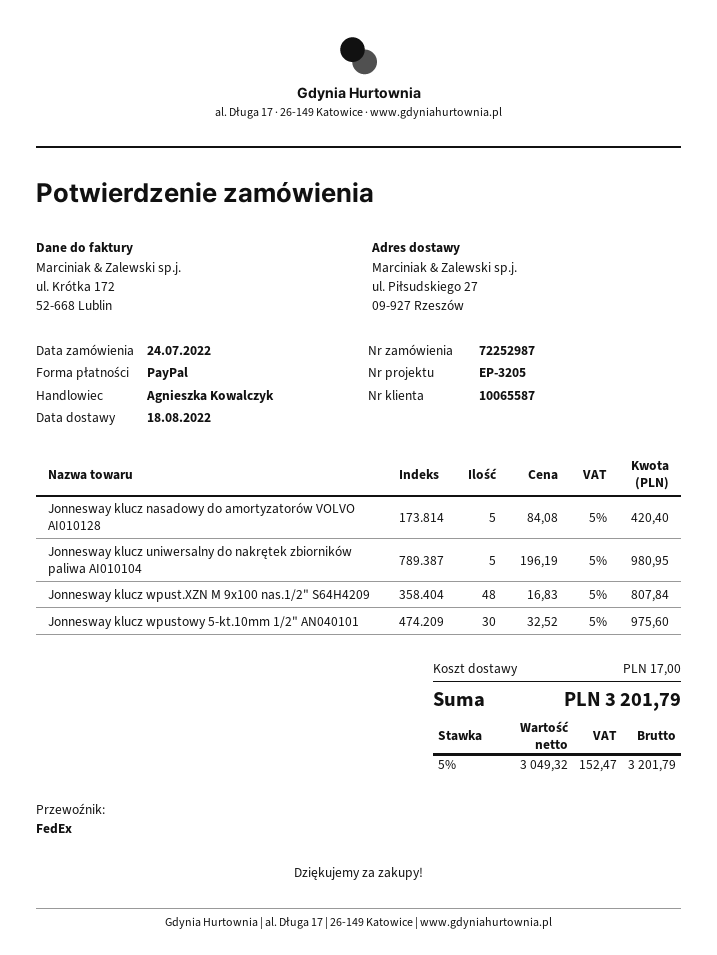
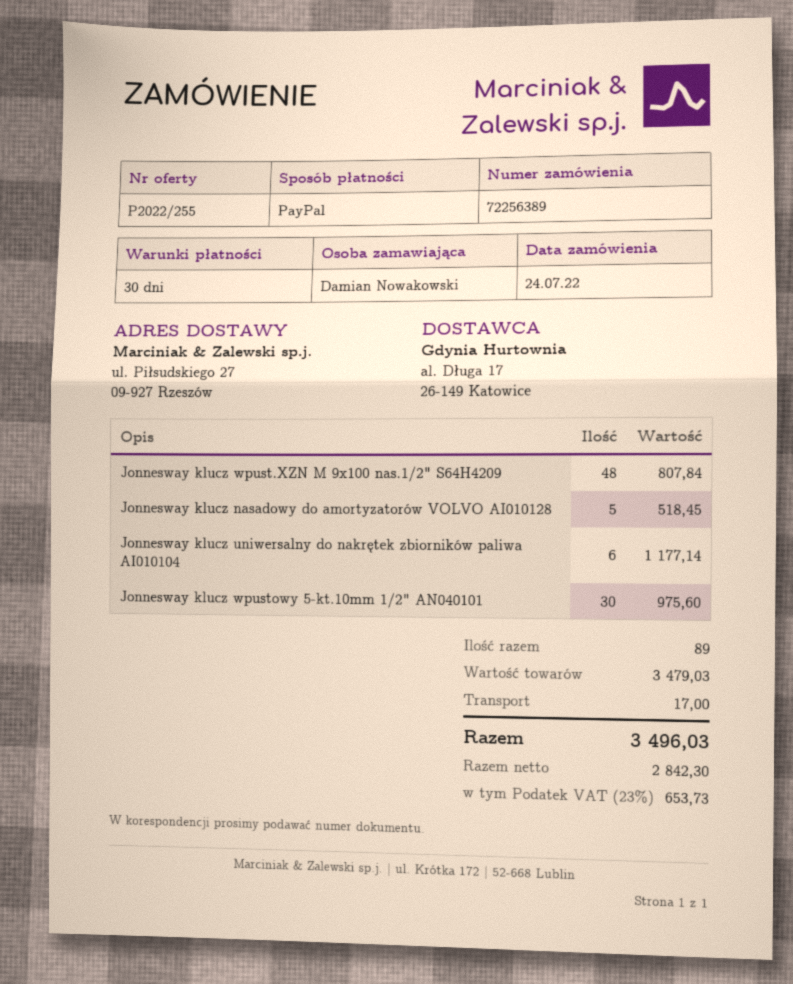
order number: 72252987 -> 72256389
Jonnesway klucz nasadowy do amortyzatorów VOLVO AI010128: 5 for 420.40 -> 5 for 518.45
Jonnesway klucz uniwersalny do nakrętek zbiorników paliwa AI010104: 5 for 980.95 -> 6 for 1177.14
net: 3049.32 -> 2842.30
tax: 5% = 152.47 -> 23% = 653.73
total: 3201.79 -> 3496.03

